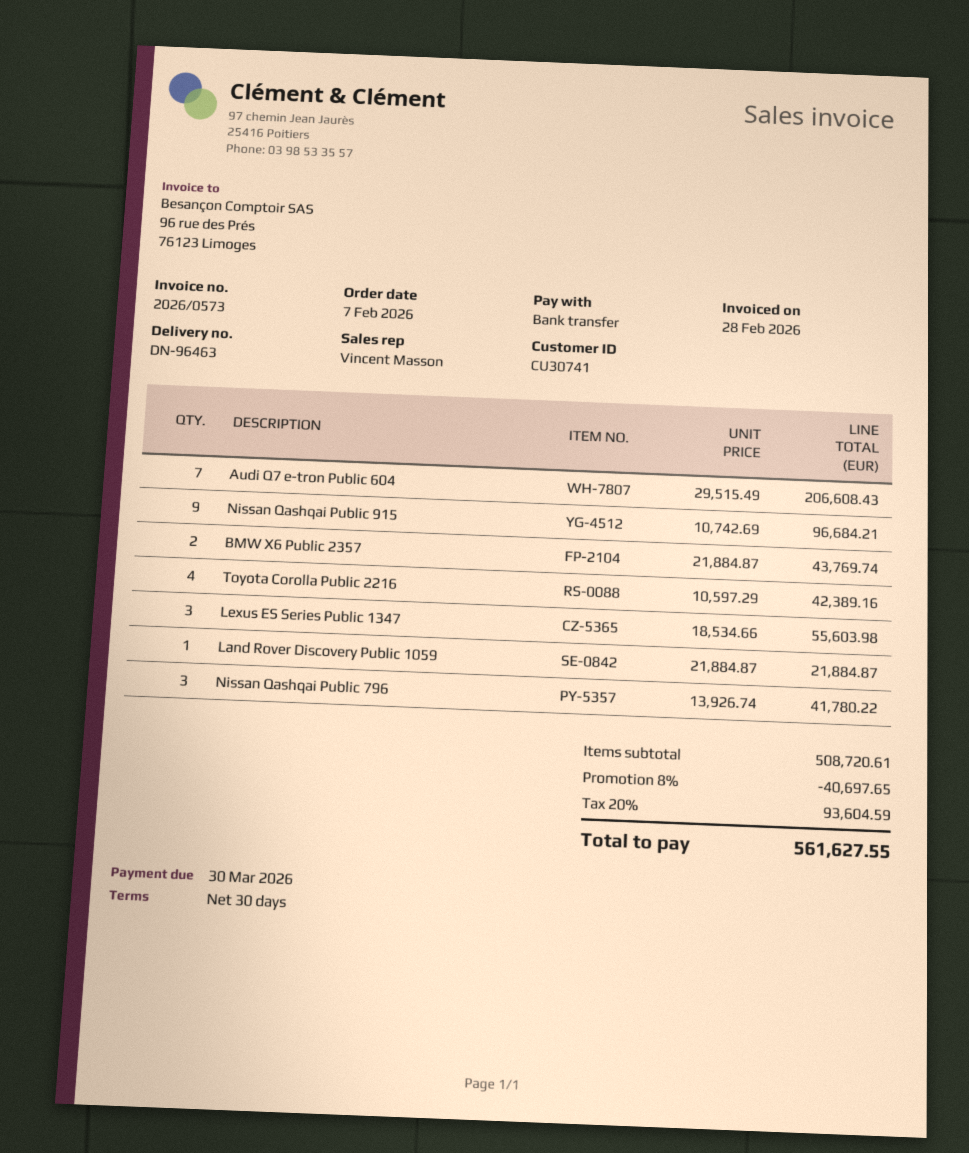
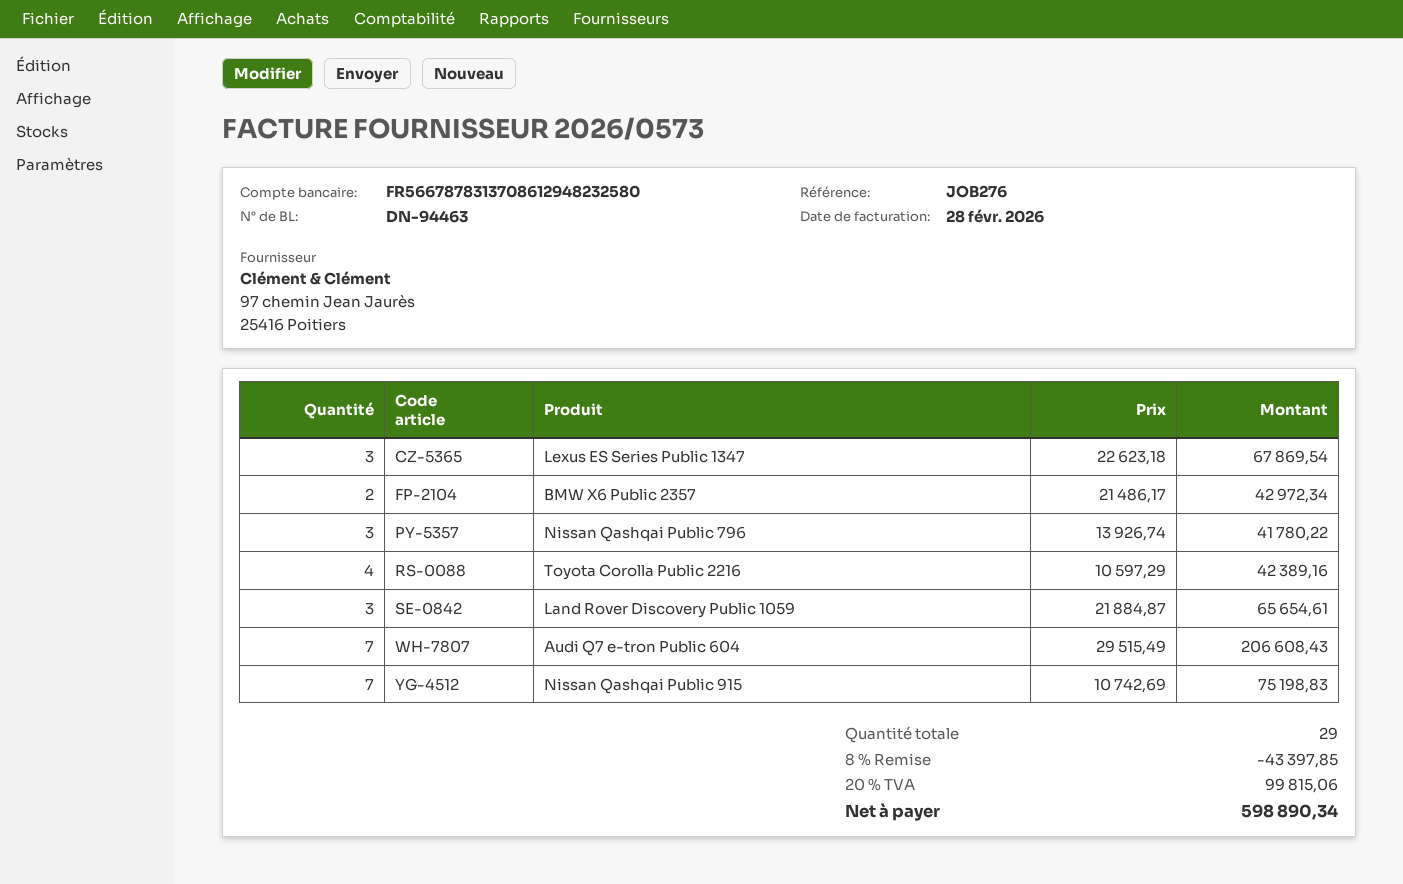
delivery note number: DN-96463 -> DN-94463
Nissan Qashqai Public 915: 9 x 10742.69 = 96684.21 -> 7 x 10742.69 = 75198.83
BMW X6 Public 2357: 2 x 21884.87 = 43769.74 -> 2 x 21486.17 = 42972.34
Lexus ES Series Public 1347: 3 x 18534.66 = 55603.98 -> 3 x 22623.18 = 67869.54
Land Rover Discovery Public 1059: 1 x 21884.87 = 21884.87 -> 3 x 21884.87 = 65654.61
discount: 8% = 40697.65 -> 8% = 43397.85
tax: 20% = 93604.59 -> 20% = 99815.06
total: 561627.55 -> 598890.34

